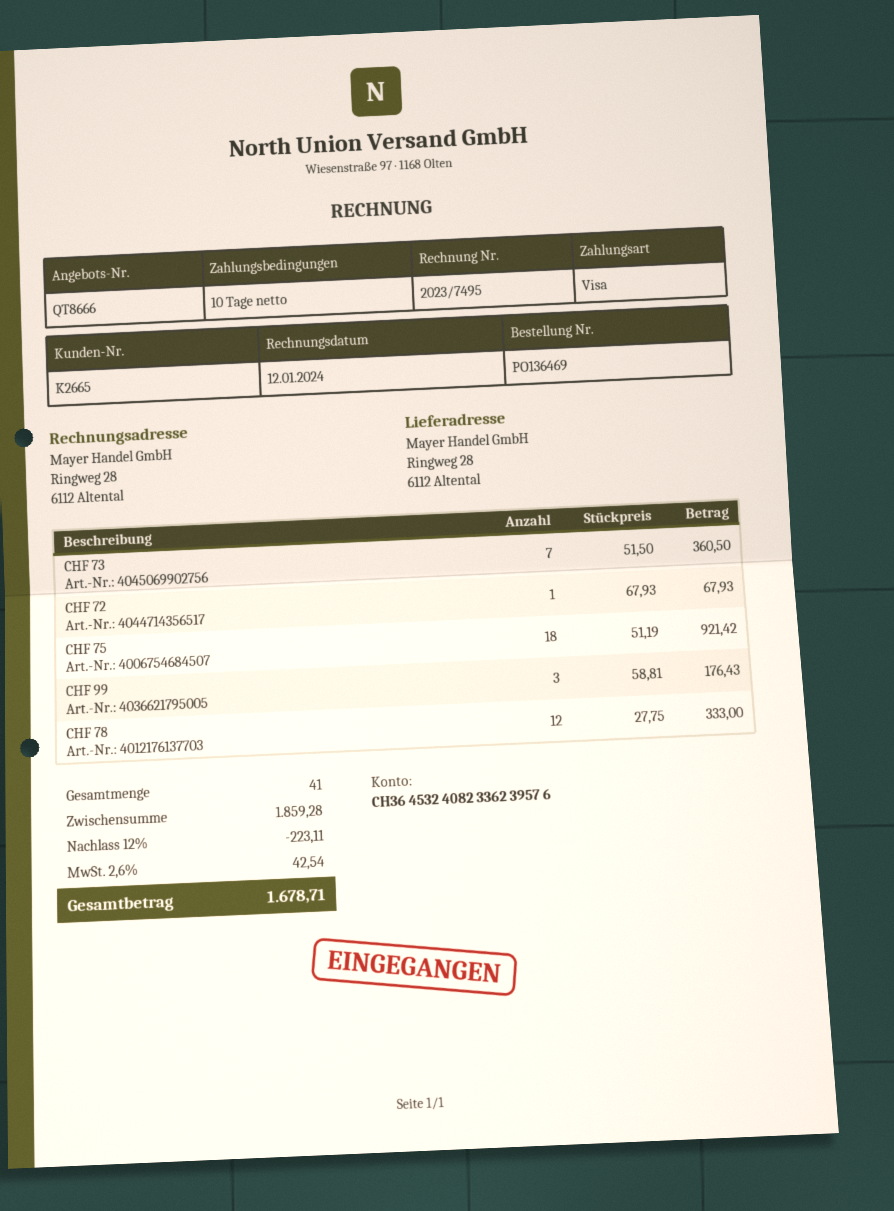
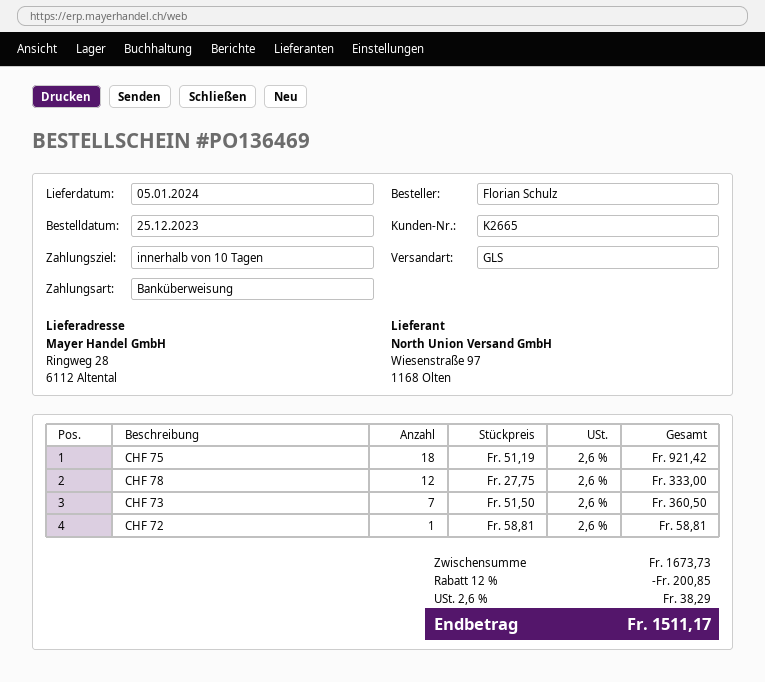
payment method: Visa -> bank transfer
CHF 72: 1 x 67.93 = 67.93 -> 1 x 58.81 = 58.81
CHF 99: 3 x 58.81 = 176.43 -> none
subtotal: 1859.28 -> 1673.73
discount: 12% = 223.11 -> 12% = 200.85
tax: 2.6% = 42.54 -> 2.6% = 38.29
total: 1678.71 -> 1511.17

